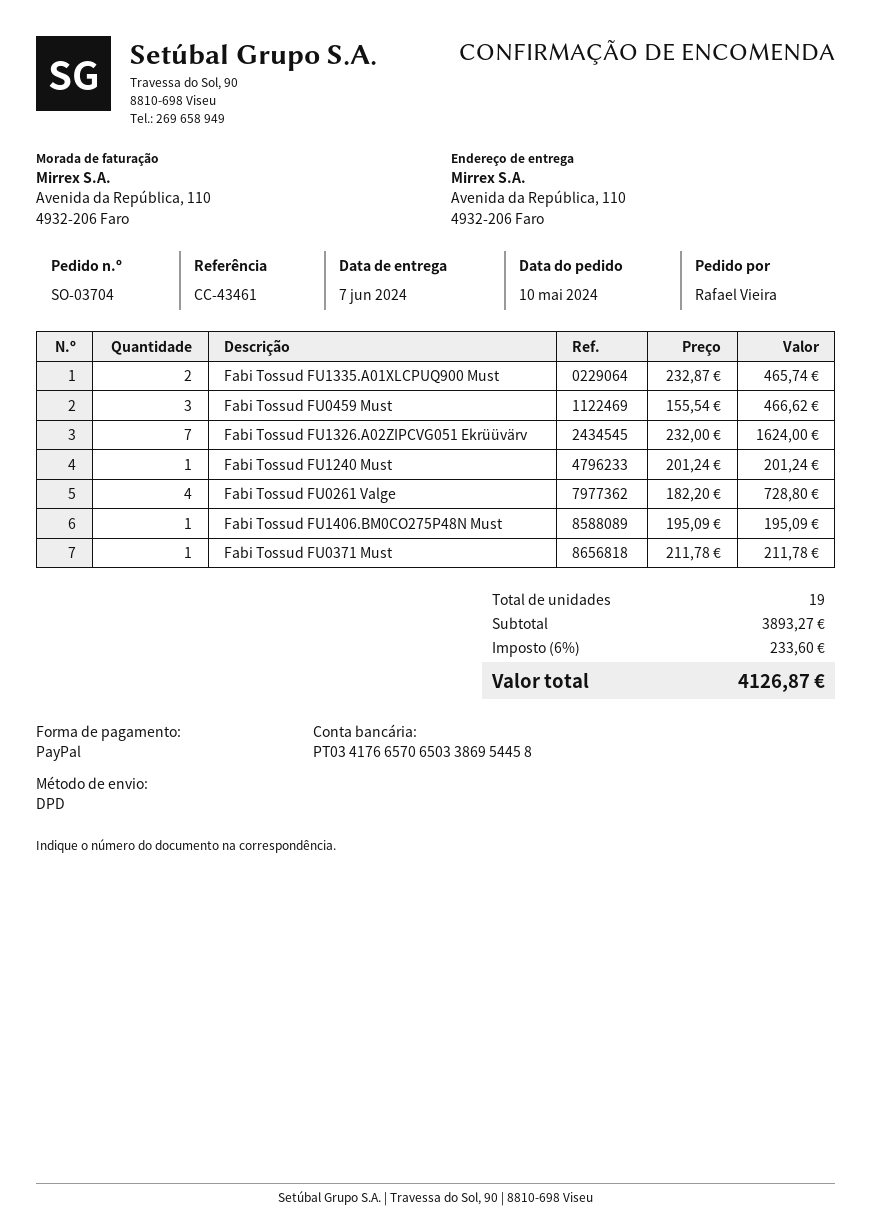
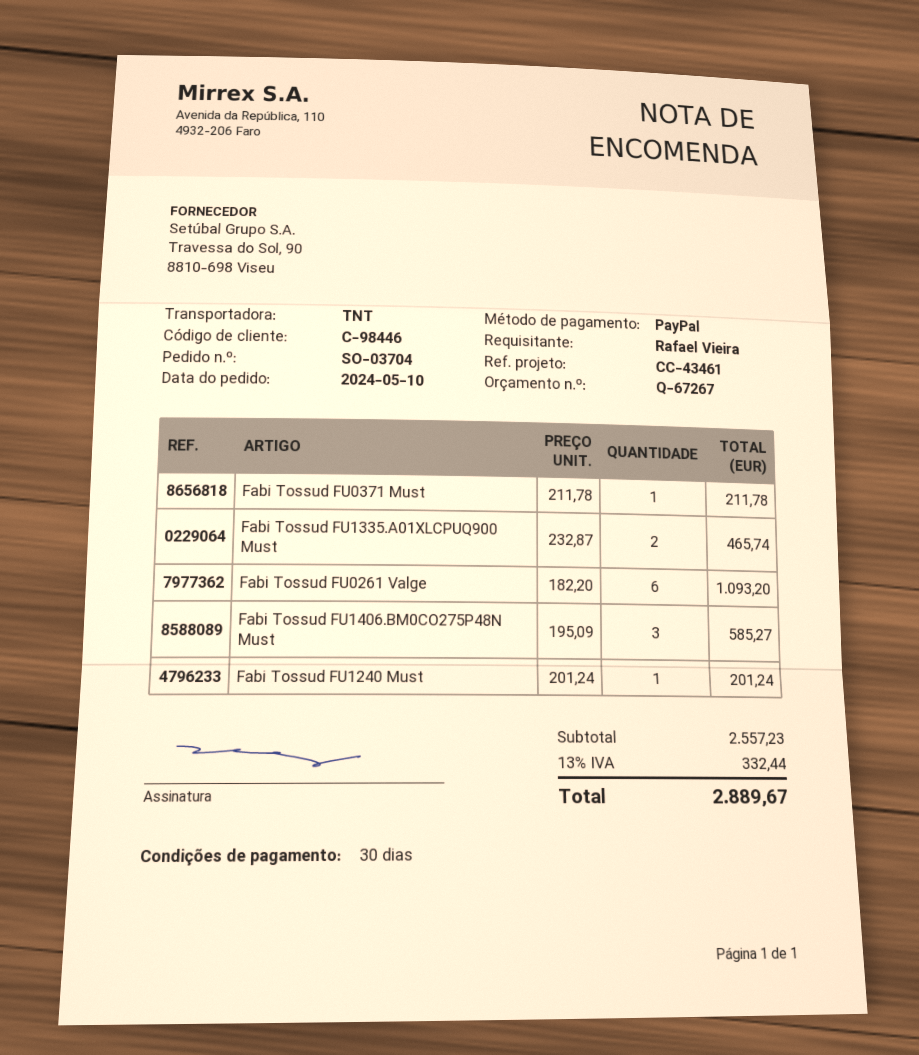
shipping method: DPD -> TNT
Fabi Tossud FU0459 Must: 3 x 155.54 = 466.62 -> none
Fabi Tossud FU1326.A02ZIPCVG051 Ekrüüvärv: 7 x 232.00 = 1624.00 -> none
Fabi Tossud FU0261 Valge: 4 x 182.20 = 728.80 -> 6 x 182.20 = 1093.20
Fabi Tossud FU1406.BM0CO275P48N Must: 1 x 195.09 = 195.09 -> 3 x 195.09 = 585.27
subtotal: 3893.27 -> 2557.23
tax: 6% = 233.60 -> 13% = 332.44
total: 4126.87 -> 2889.67

